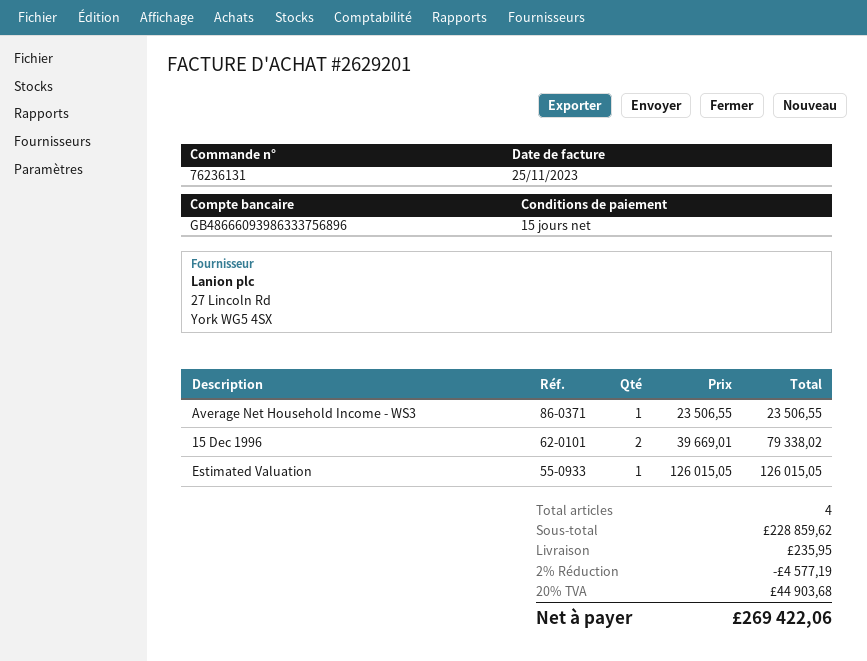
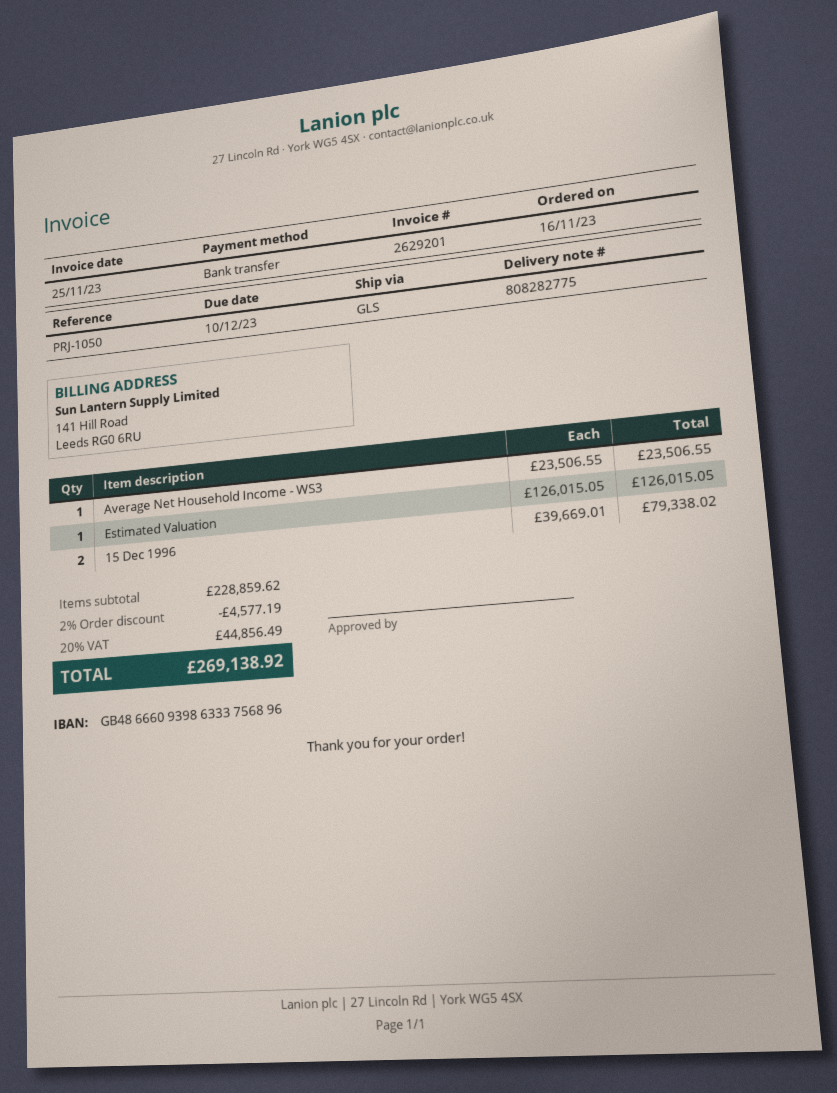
shipping: 235.95 -> none
tax: 20% = 44903.68 -> 20% = 44856.49
total: 269422.06 -> 269138.92

